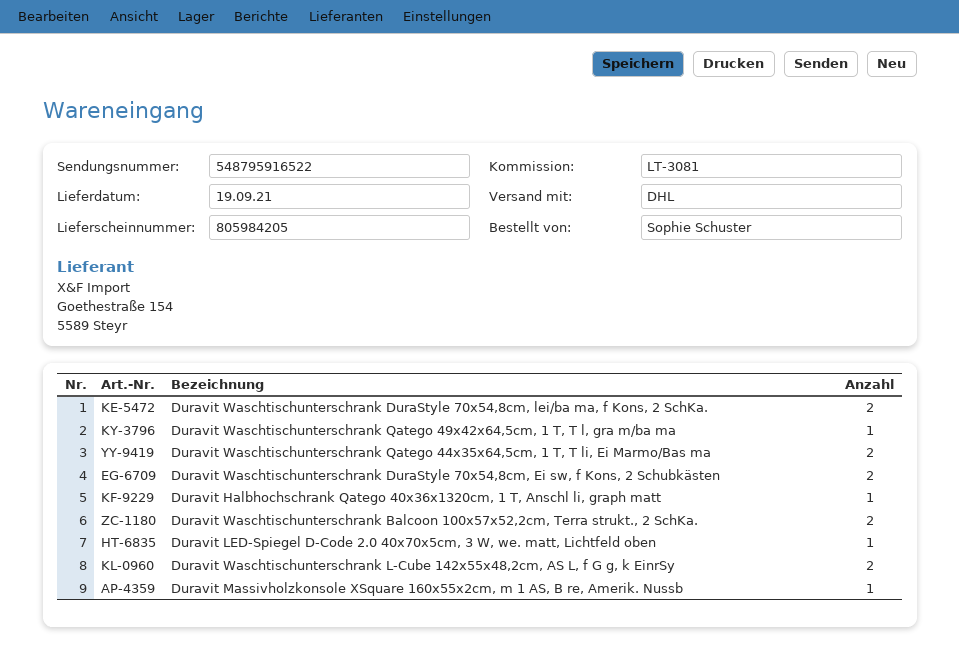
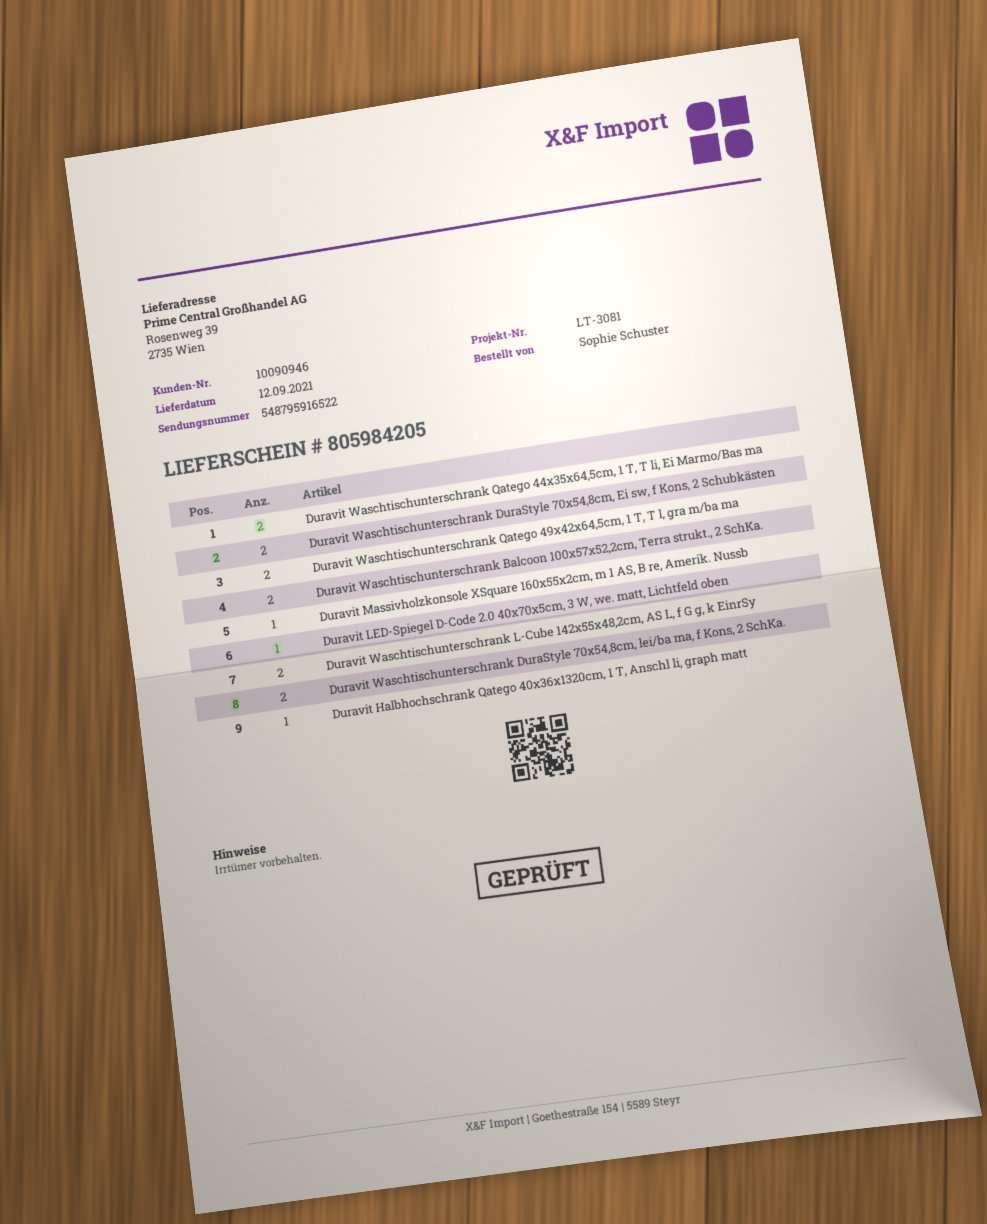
delivery date: 2021-09-19 -> 2021-09-12
Duravit Waschtischunterschrank Qatego 49x42x64,5cm, 1 T, T l, gra m/ba ma: 1 -> 2

